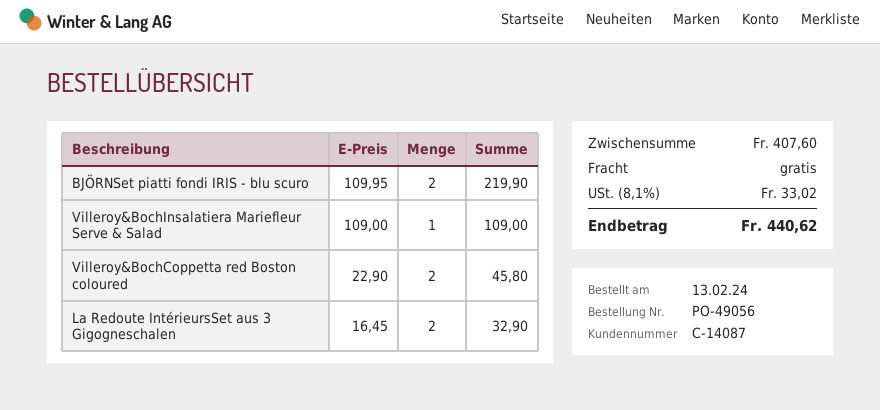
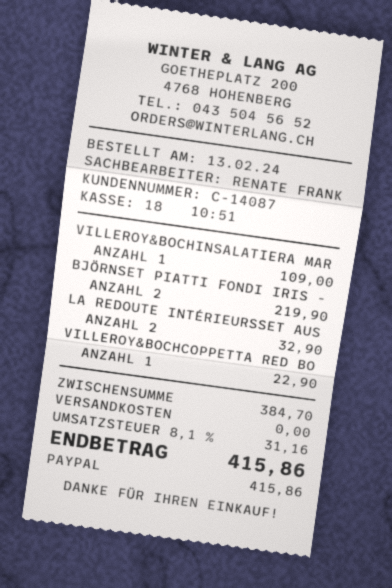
Villeroy&BochCoppetta red Boston coloured: 2 for 45.80 -> 1 for 22.90
subtotal: 407.60 -> 384.70
tax: 8.1% = 33.02 -> 8.1% = 31.16
total: 440.62 -> 415.86

